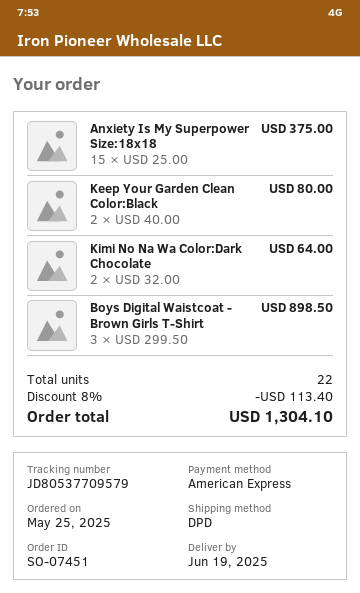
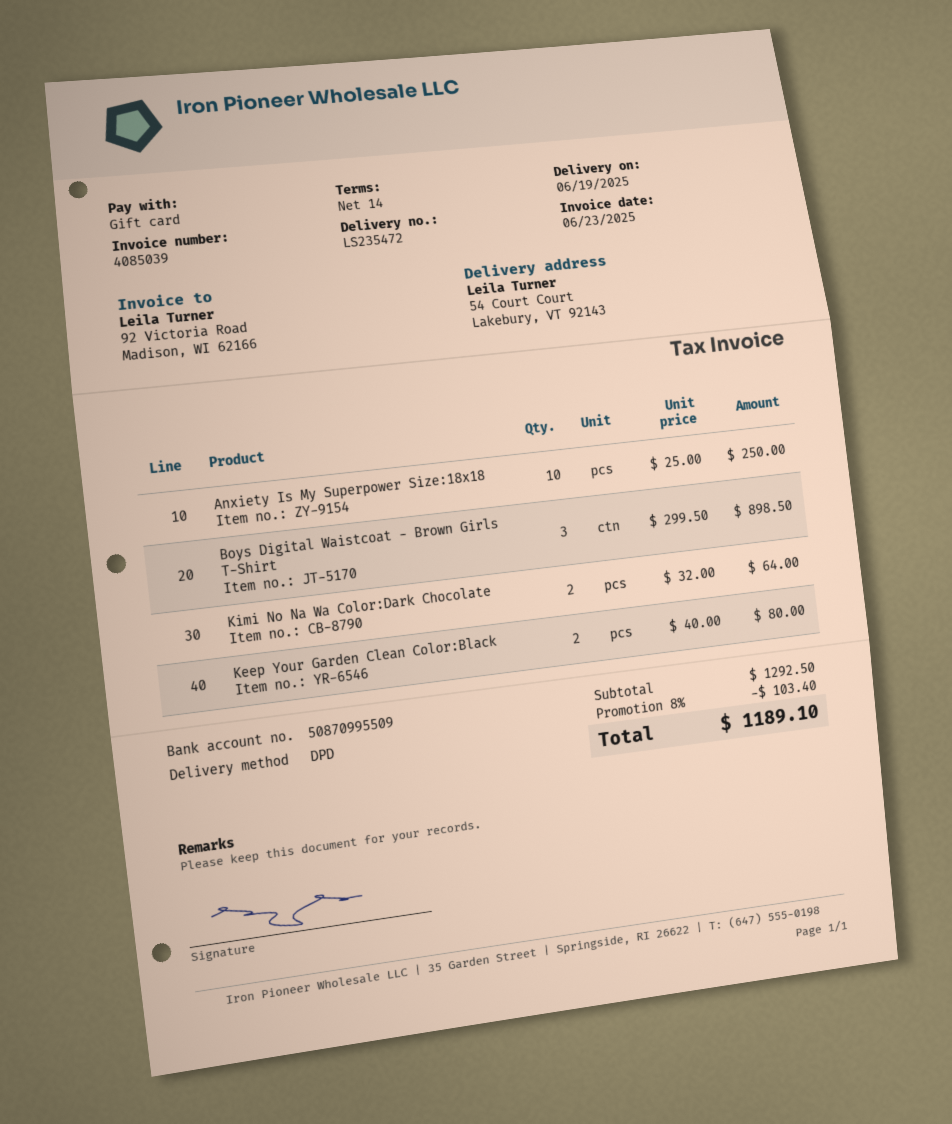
payment method: American Express -> gift card
Anxiety Is My Superpower Size:18x18: 15 x 25.00 = 375.00 -> 10 x 25.00 = 250.00
discount: 8% = 113.40 -> 8% = 103.40
total: 1304.10 -> 1189.10

